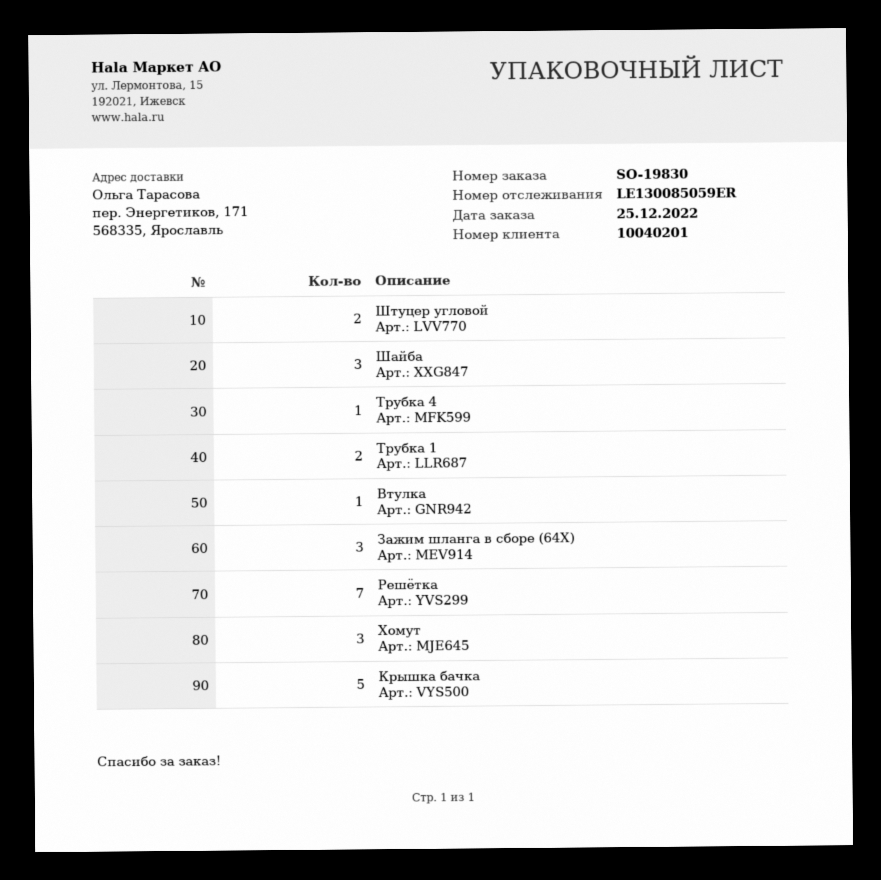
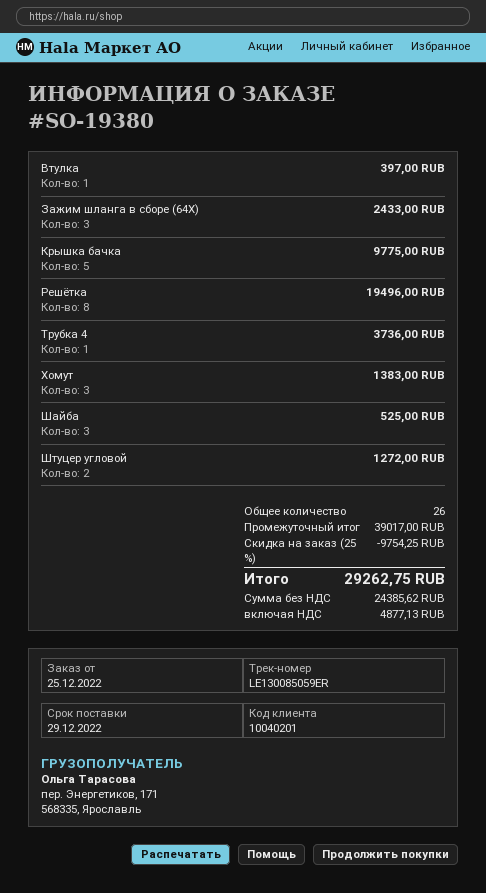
order number: SO-19830 -> SO-19380
Трубка 1: 2 -> none
Решётка: 7 -> 8

